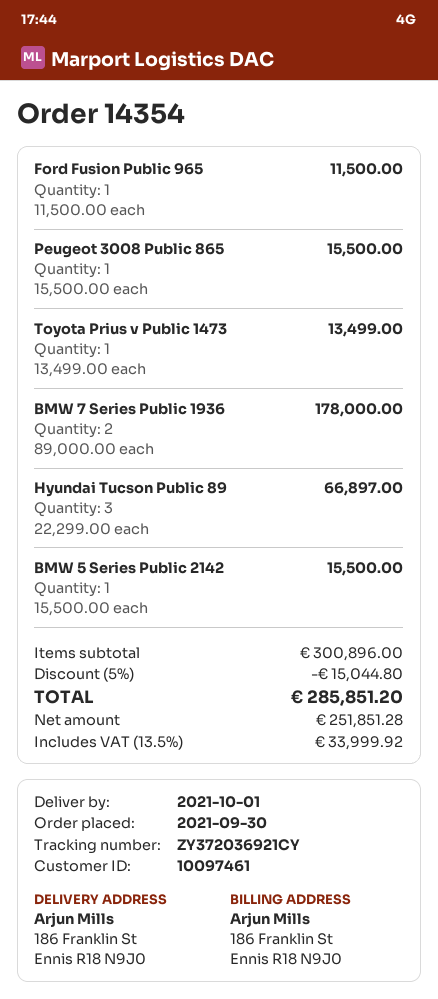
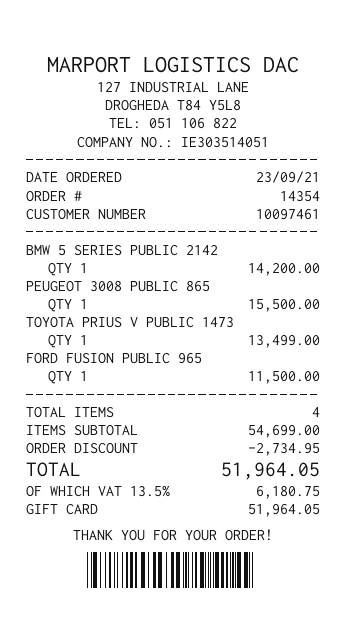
order date: 2021-09-30 -> 2021-09-23
BMW 7 Series Public 1936: 2 for 178000.00 -> none
Hyundai Tucson Public 89: 3 for 66897.00 -> none
BMW 5 Series Public 2142: 1 for 15500.00 -> 1 for 14200.00
subtotal: 300896.00 -> 54699.00
discount: 15044.80 -> 2734.95
tax: 13.5% = 33999.92 -> 13.5% = 6180.75
total: 285851.20 -> 51964.05

